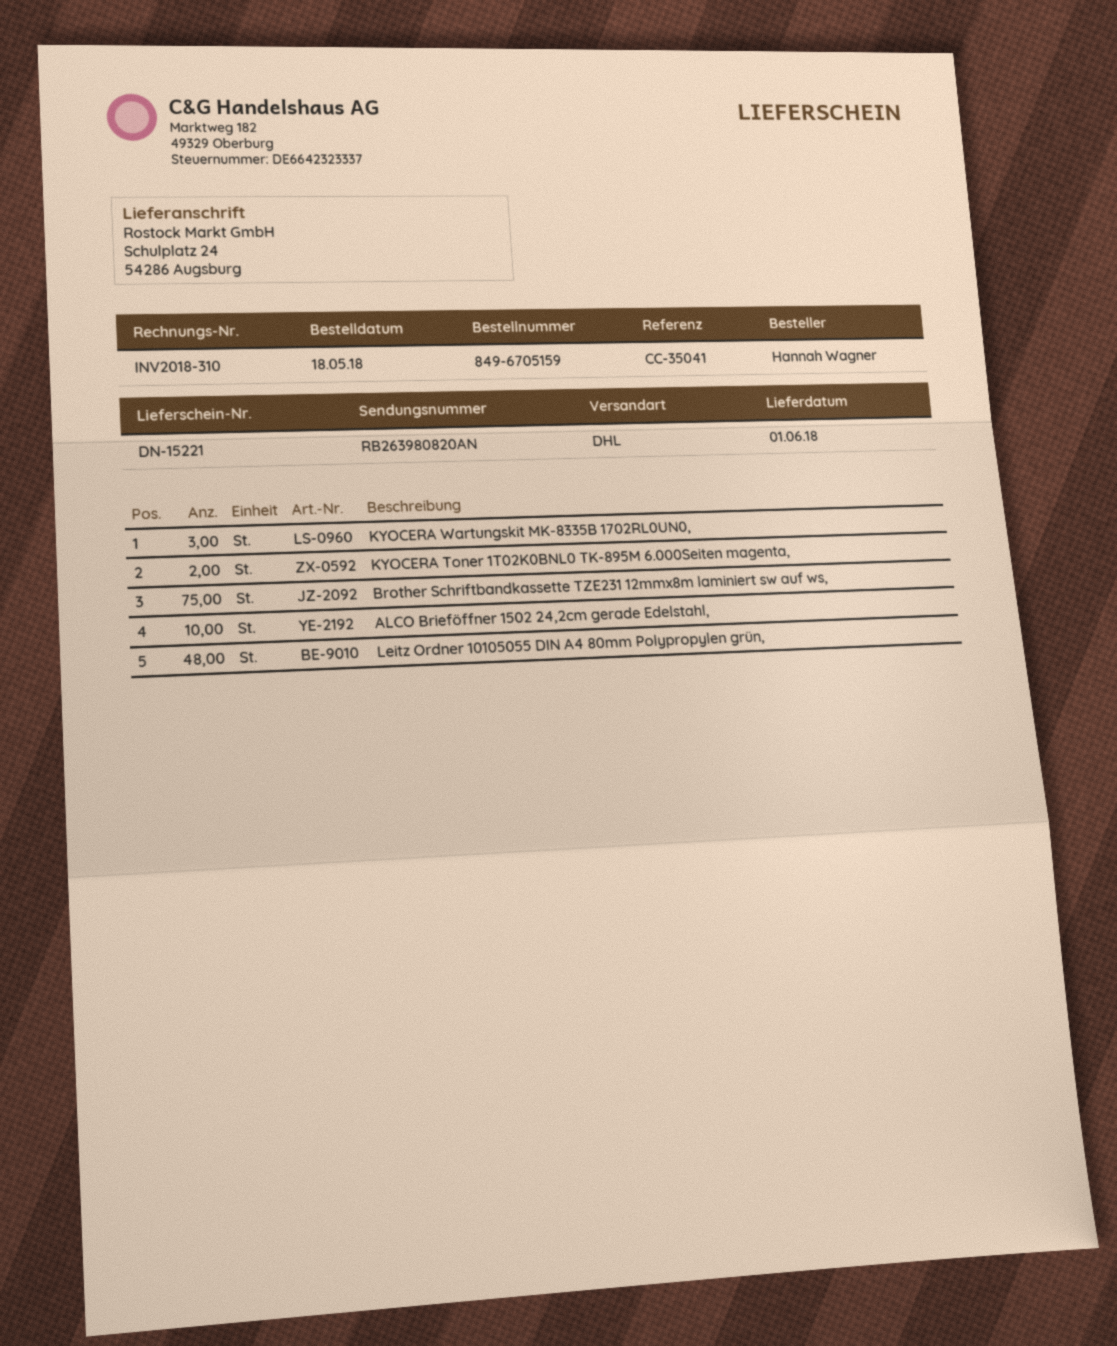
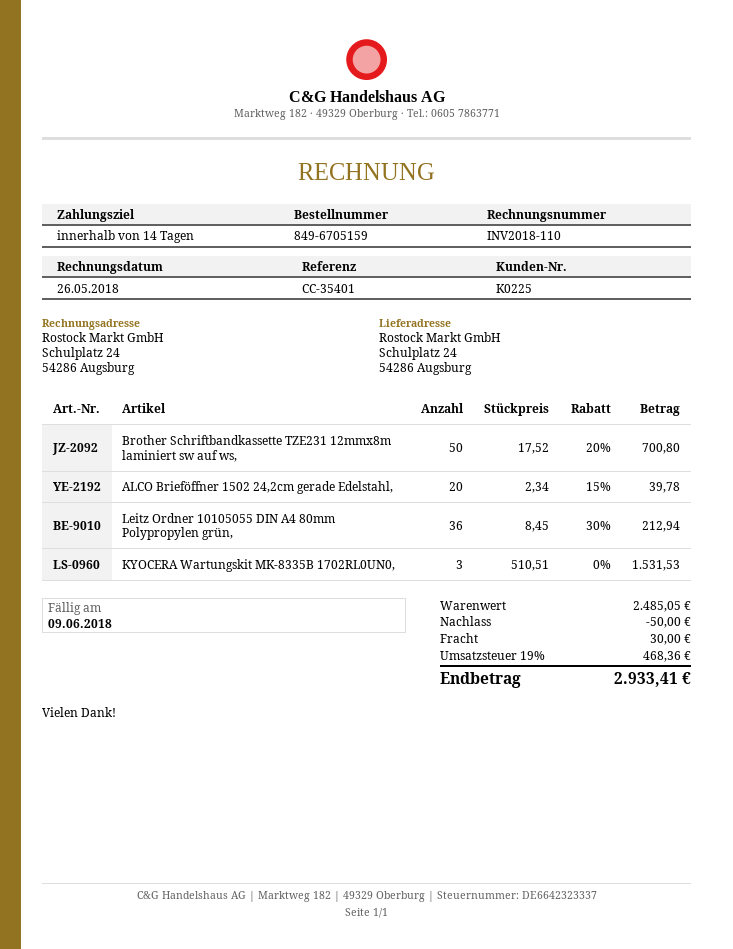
invoice number: INV2018-310 -> INV2018-110
reference: CC-35041 -> CC-35401
KYOCERA Toner 1T02K0BNL0 TK-895M 6.000Seiten magenta,: 2 -> none
Brother Schriftbandkassette TZE231 12mmx8m laminiert sw auf ws,: 75 -> 50
ALCO Brieföffner 1502 24,2cm gerade Edelstahl,: 10 -> 20
Leitz Ordner 10105055 DIN A4 80mm Polypropylen grün,: 48 -> 36

